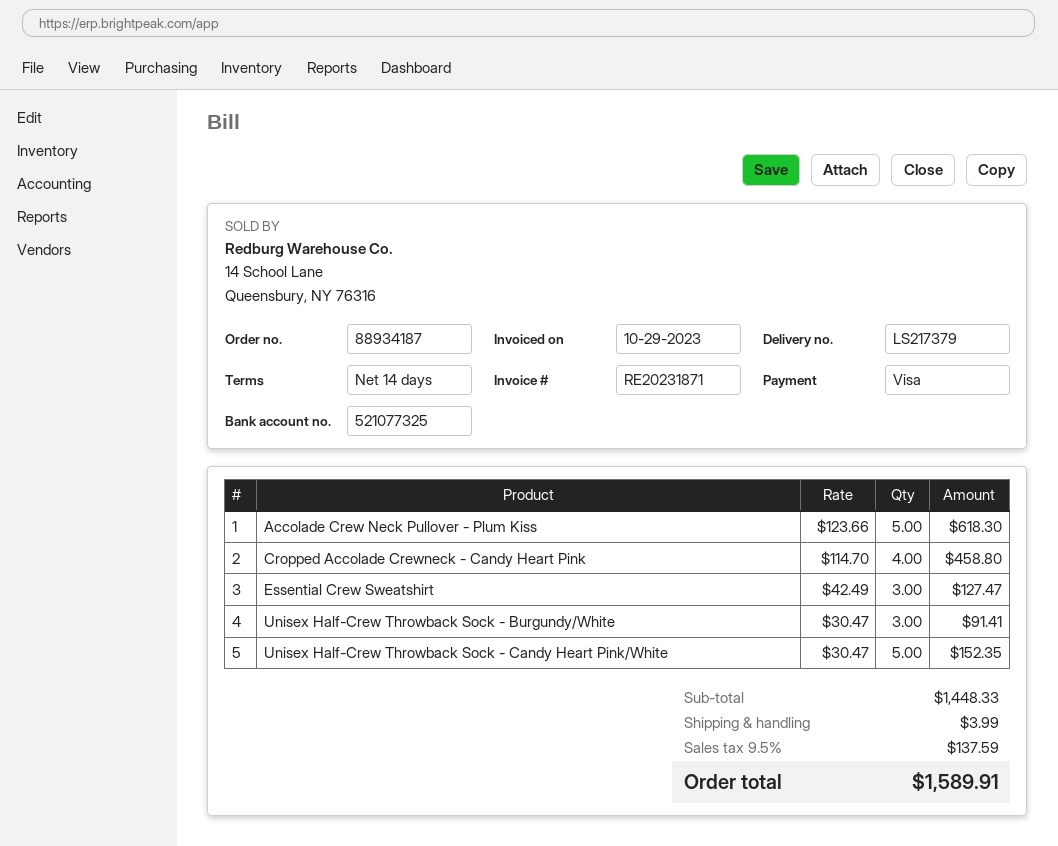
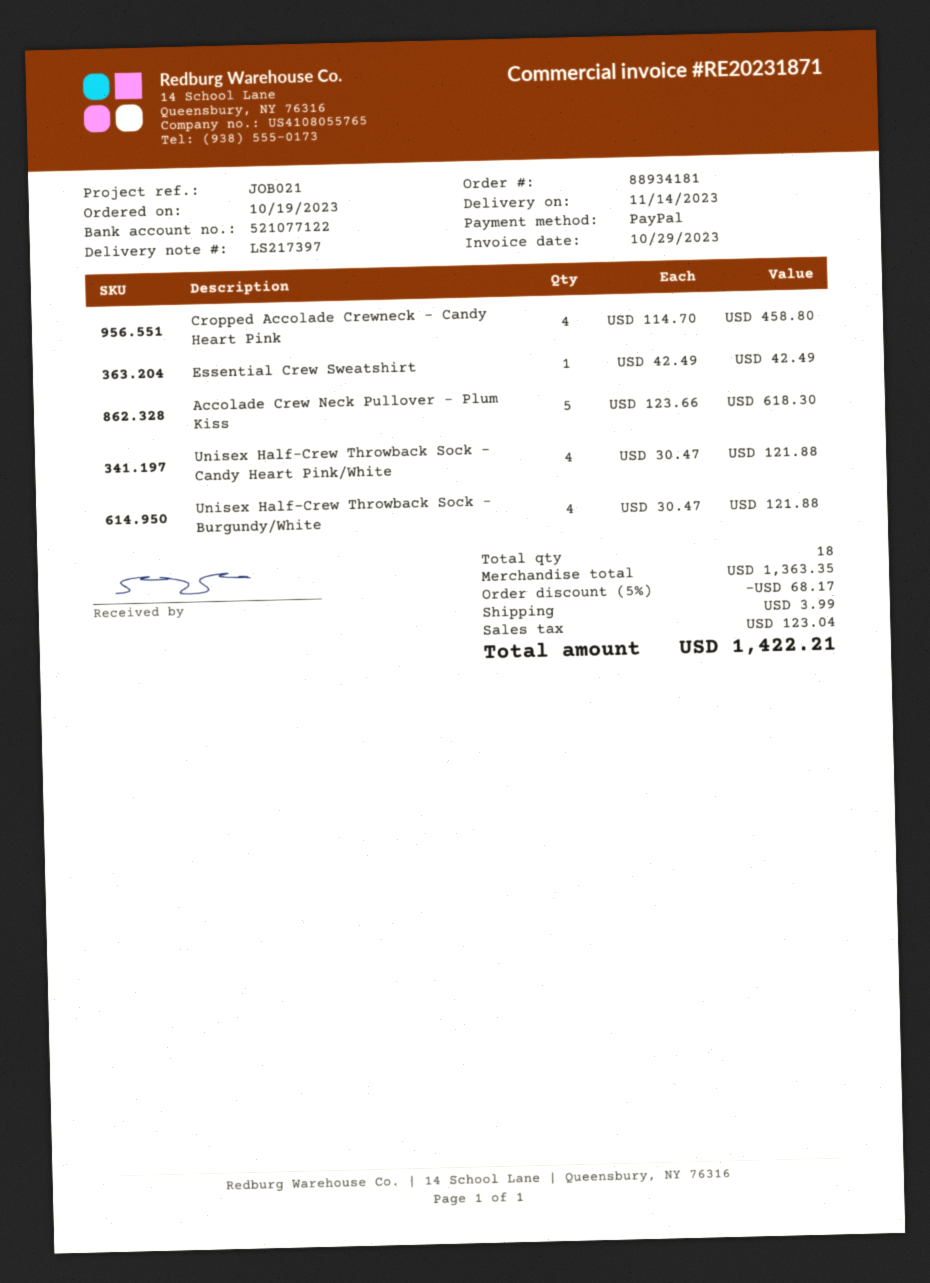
order number: 88934187 -> 88934181
delivery note number: LS217379 -> LS217397
payment method: Visa -> PayPal
bank account: 521077325 -> 521077122
Essential Crew Sweatshirt: 3 x 42.49 = 127.47 -> 1 x 42.49 = 42.49
Unisex Half-Crew Throwback Sock - Burgundy/White: 3 x 30.47 = 91.41 -> 4 x 30.47 = 121.88
Unisex Half-Crew Throwback Sock - Candy Heart Pink/White: 5 x 30.47 = 152.35 -> 4 x 30.47 = 121.88
subtotal: 1448.33 -> 1363.35
discount: none -> 5% = 68.17
tax: 137.59 -> 123.04
total: 1589.91 -> 1422.21

